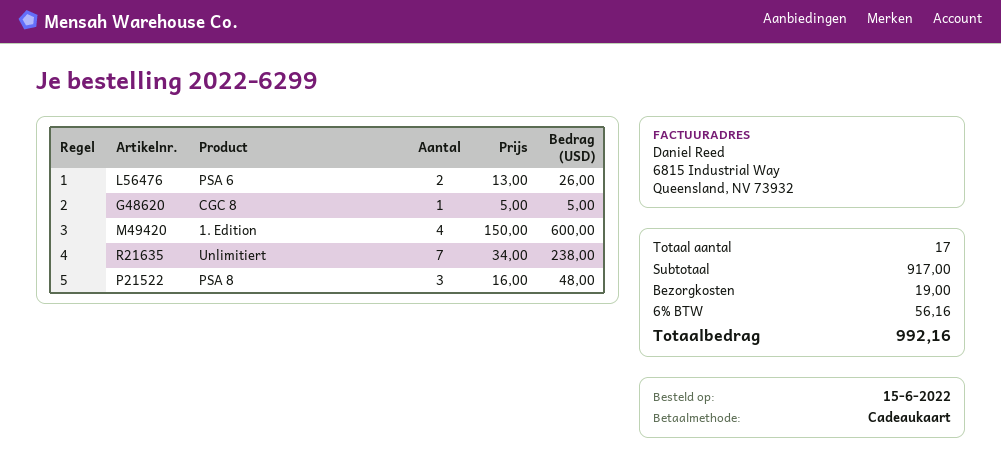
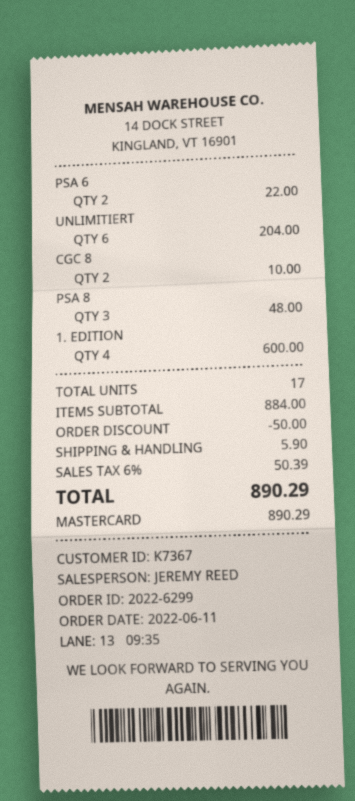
order date: 2022-06-15 -> 2022-06-11
payment method: gift card -> Mastercard
PSA 6: 2 for 26.00 -> 2 for 22.00
CGC 8: 1 for 5.00 -> 2 for 10.00
Unlimitiert: 7 for 238.00 -> 6 for 204.00
subtotal: 917.00 -> 884.00
discount: none -> 50.00
shipping: 19.00 -> 5.90
tax: 6% = 56.16 -> 6% = 50.39
total: 992.16 -> 890.29

